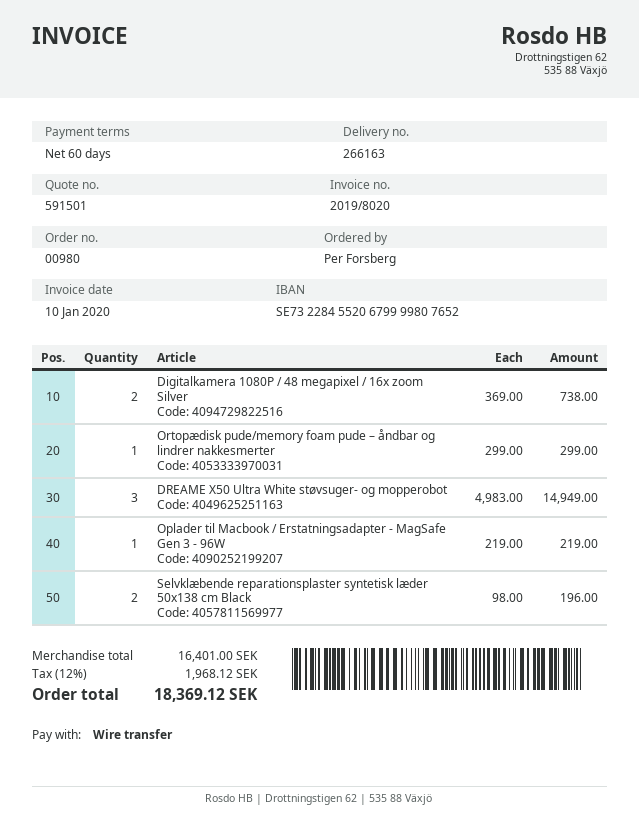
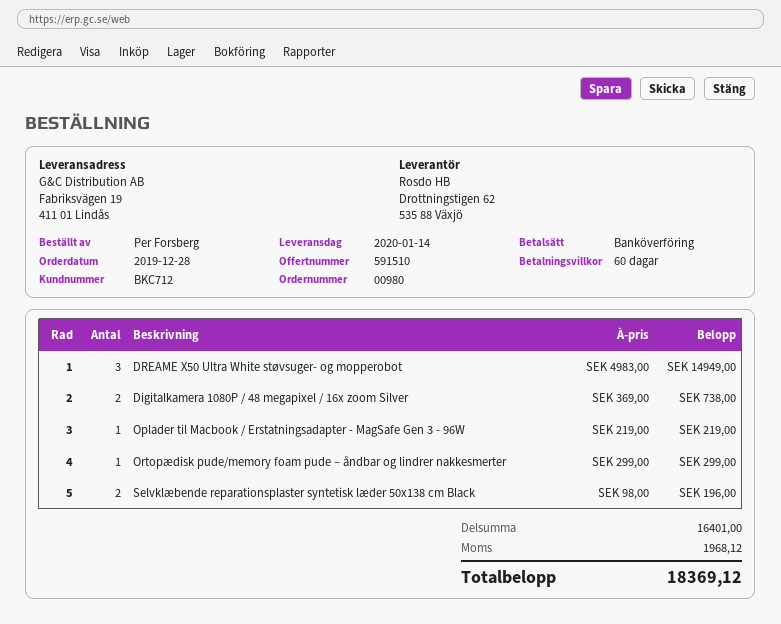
quote number: 591501 -> 591510

